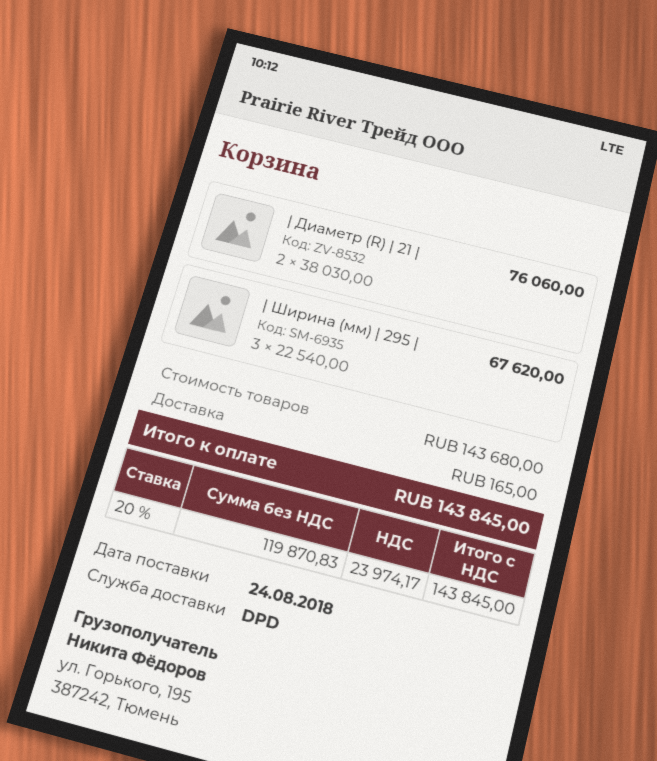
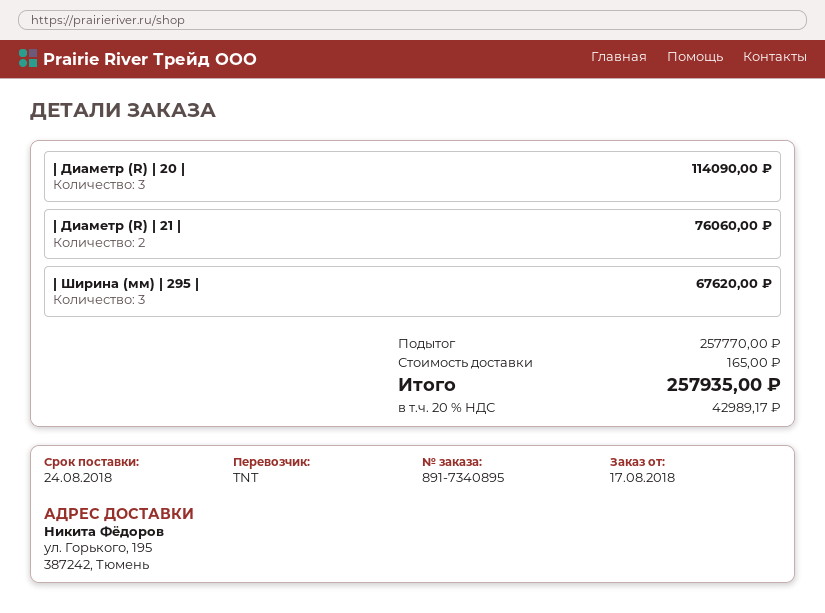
shipping method: DPD -> TNT
| Диаметр (R) | 20 |: none -> 3 for 114090.00
subtotal: 143680.00 -> 257770.00
tax: 20% = 23974.17 -> 20% = 42989.17
total: 143845.00 -> 257935.00

